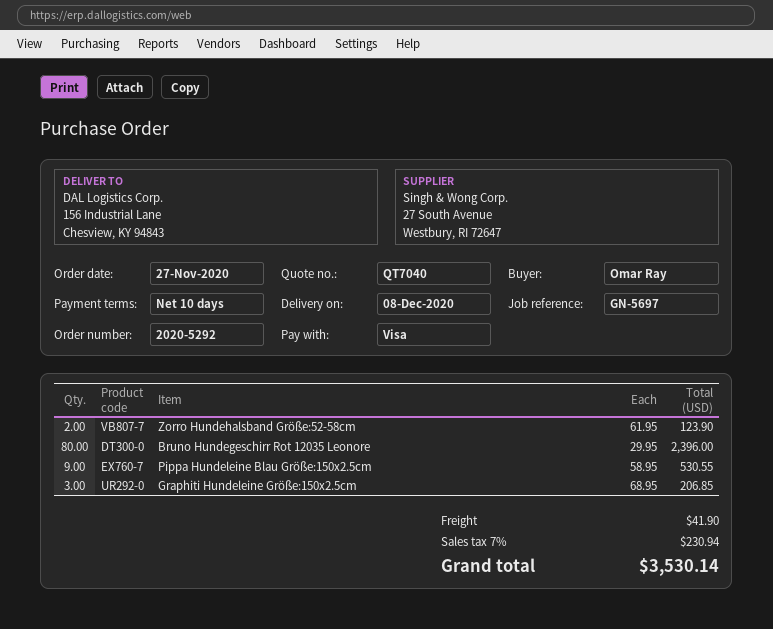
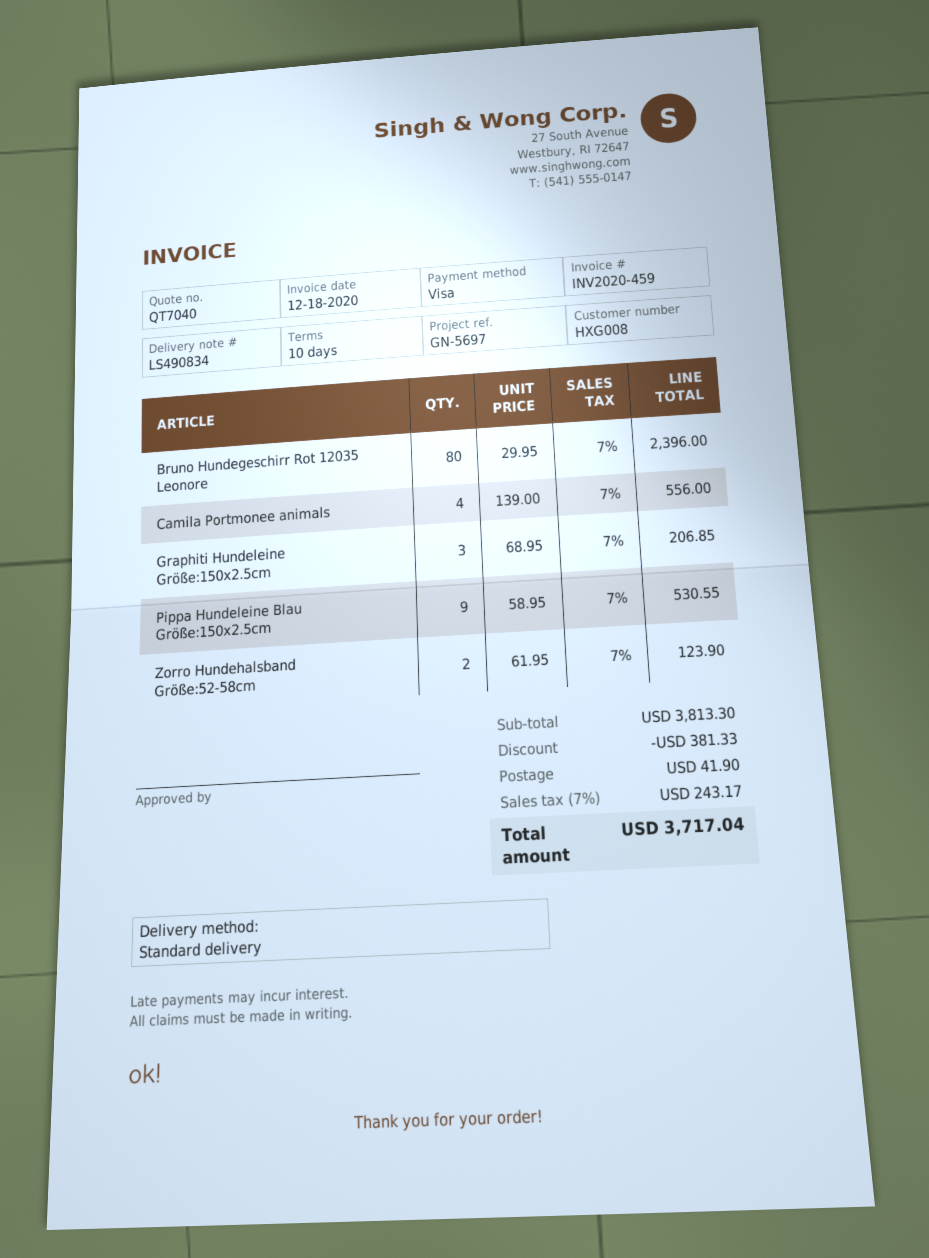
Camila Portmonee animals: none -> 4 x 139.00 = 556.00
discount: none -> 381.33
tax: 7% = 230.94 -> 7% = 243.17
total: 3530.14 -> 3717.04

